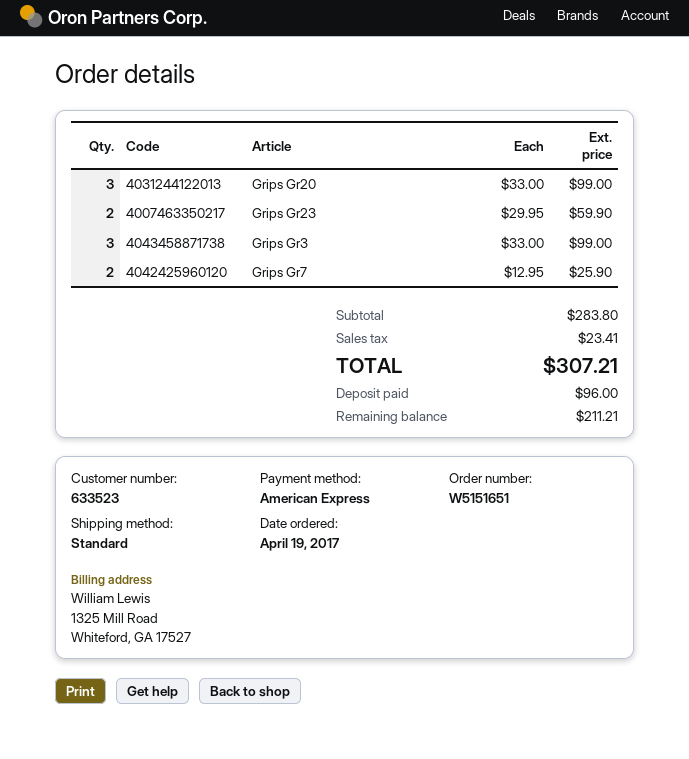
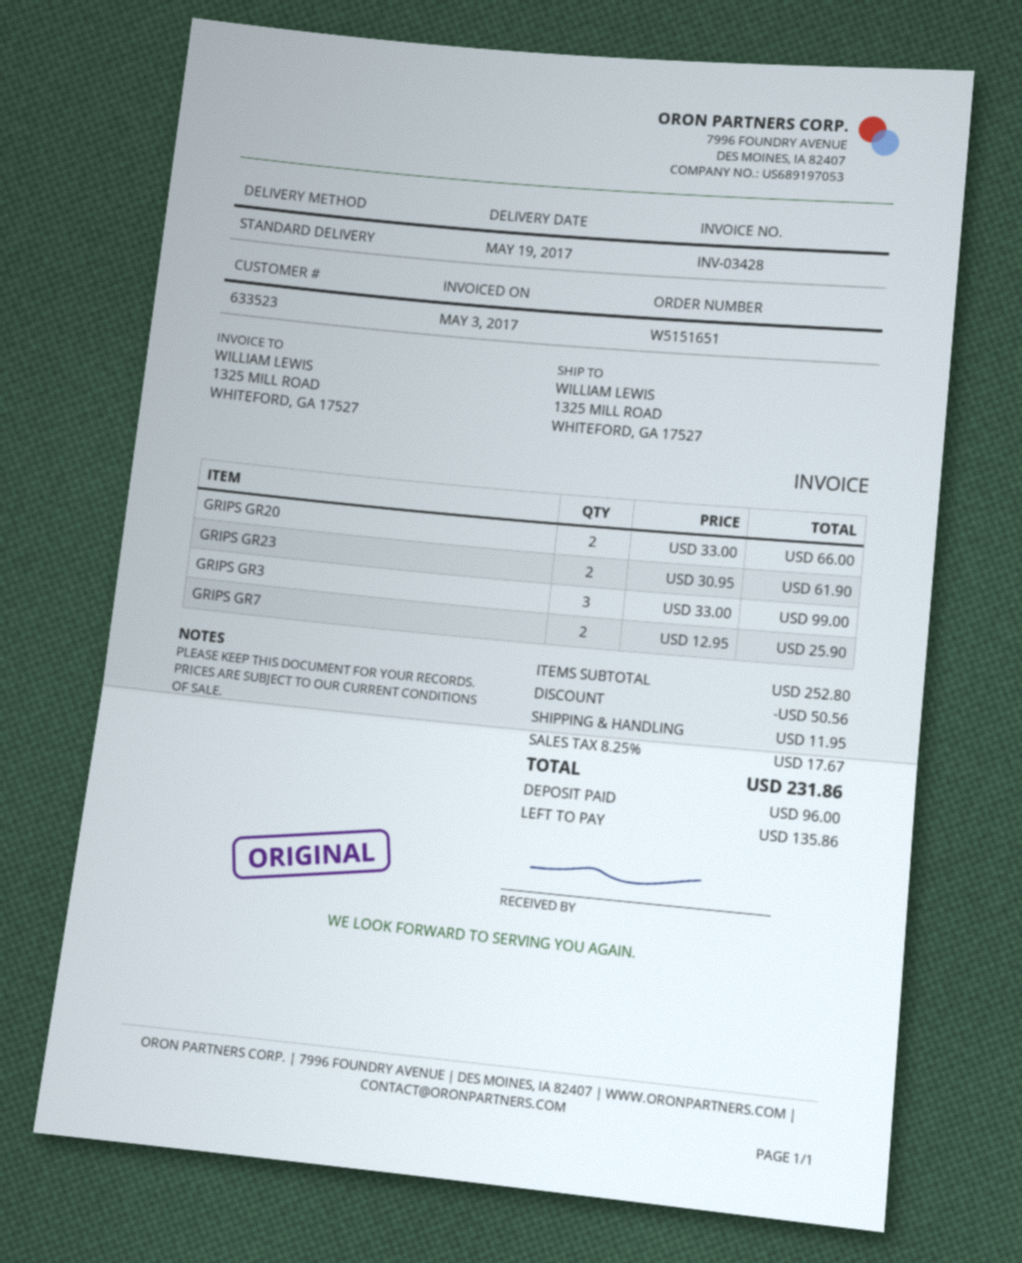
Grips Gr20: 3 x 33.00 = 99.00 -> 2 x 33.00 = 66.00
Grips Gr23: 2 x 29.95 = 59.90 -> 2 x 30.95 = 61.90
subtotal: 283.80 -> 252.80
discount: none -> 50.56
shipping: none -> 11.95
tax: 23.41 -> 17.67
total: 307.21 -> 231.86
balance: 211.21 -> 135.86

